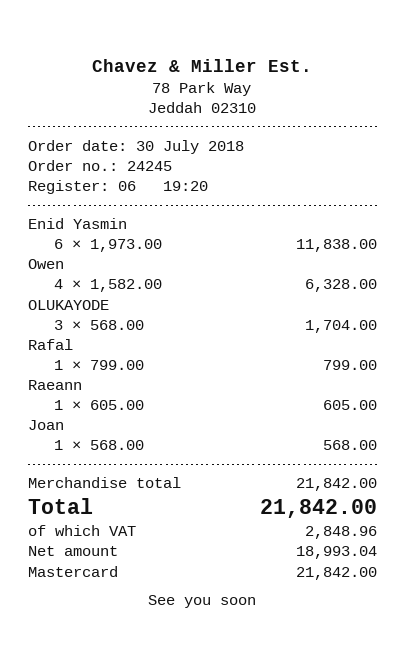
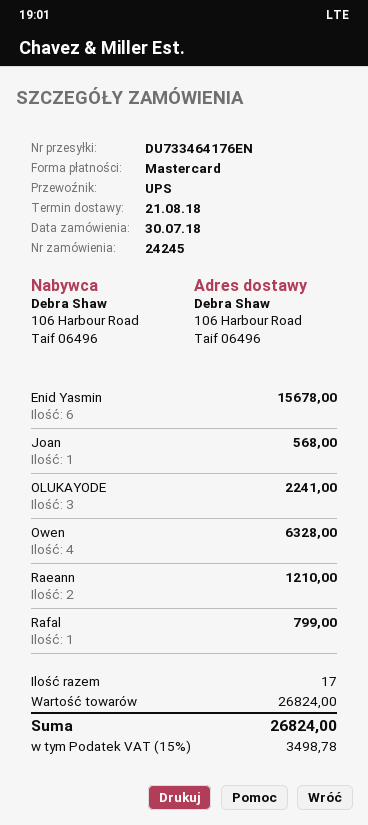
Enid Yasmin: 6 for 11838.00 -> 6 for 15678.00
OLUKAYODE: 3 for 1704.00 -> 3 for 2241.00
Raeann: 1 for 605.00 -> 2 for 1210.00
subtotal: 21842.00 -> 26824.00
tax: 2848.96 -> 3498.78
total: 21842.00 -> 26824.00

